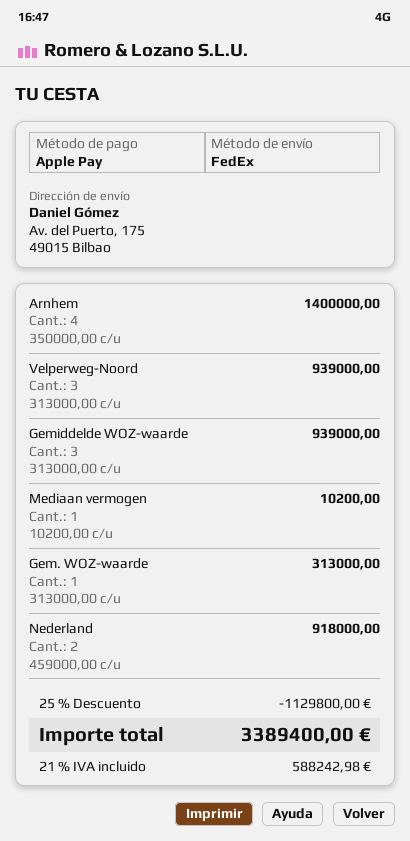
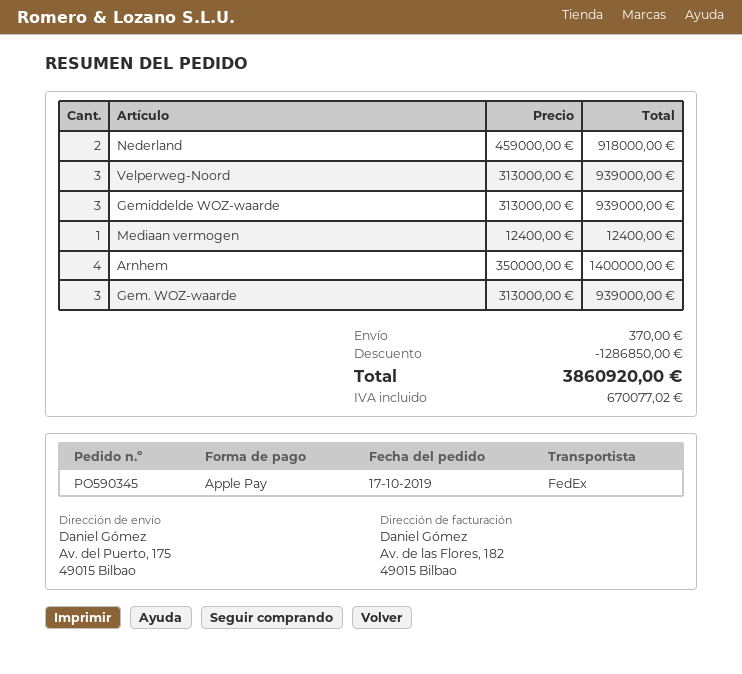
Mediaan vermogen: 1 x 10200.00 = 10200.00 -> 1 x 12400.00 = 12400.00
Gem. WOZ-waarde: 1 x 313000.00 = 313000.00 -> 3 x 313000.00 = 939000.00
discount: 1129800.00 -> 1286850.00
shipping: none -> 370.00
tax: 588242.98 -> 670077.02
total: 3389400.00 -> 3860920.00

